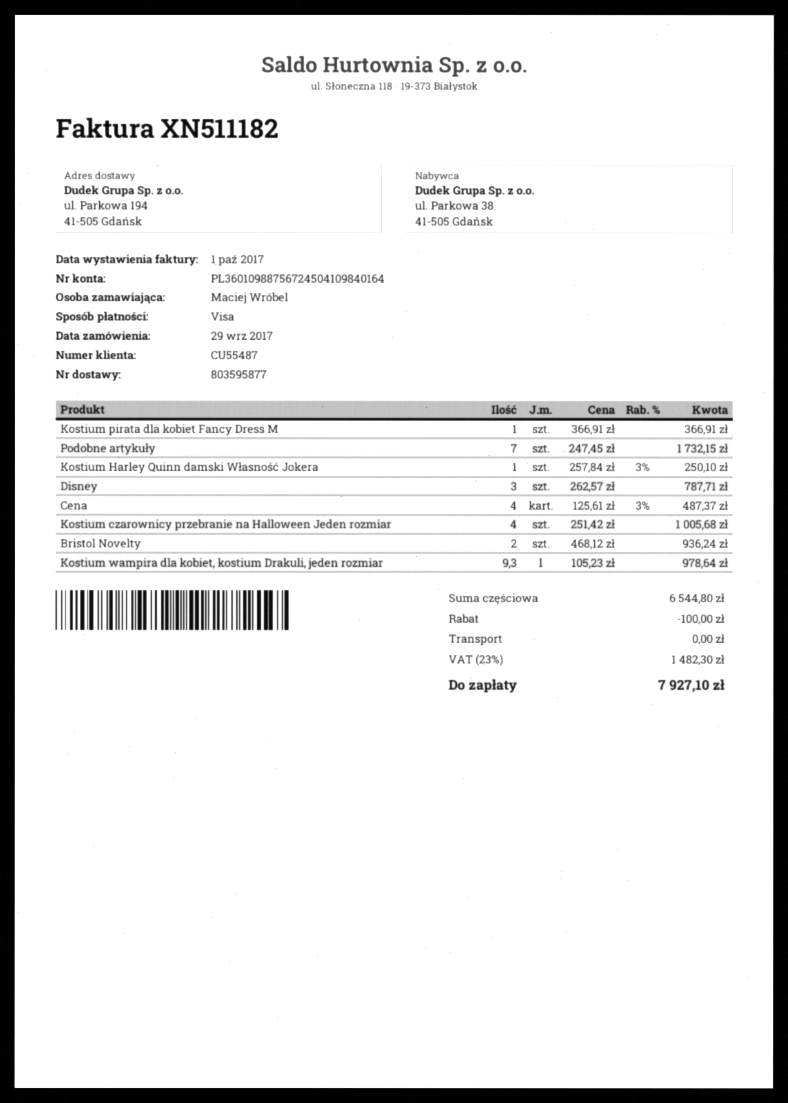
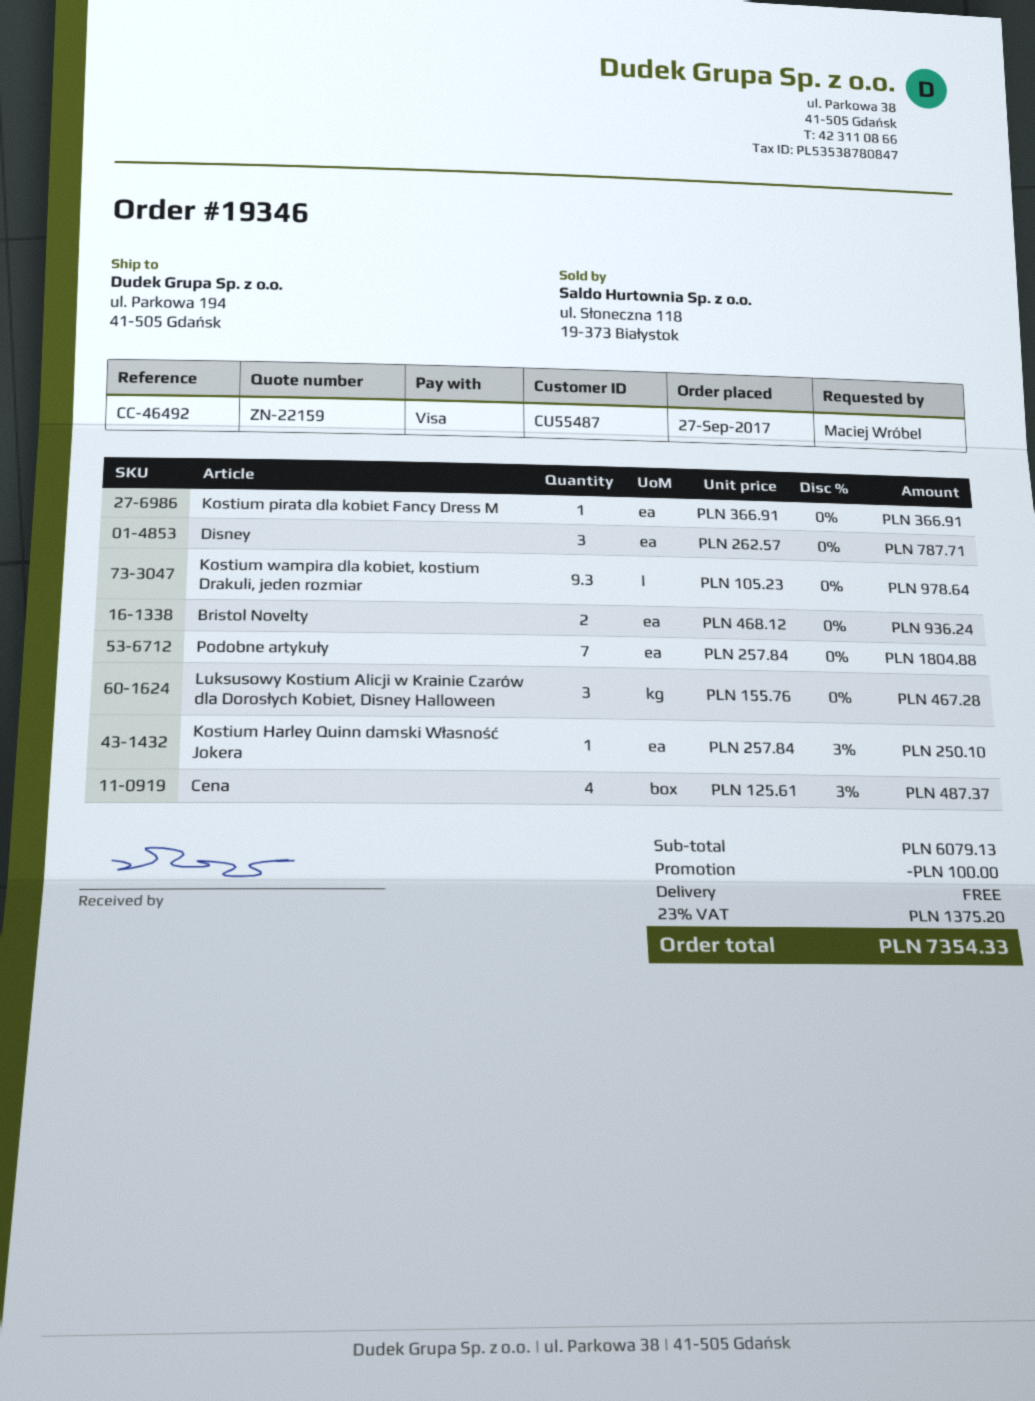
order date: 2017-09-29 -> 2017-09-27
Podobne artykuły: 7 x 247.45 = 1732.15 -> 7 x 257.84 = 1804.88
Kostium czarownicy przebranie na Halloween Jeden rozmiar: 4 x 251.42 = 1005.68 -> none
Luksusowy Kostium Alicji w Krainie Czarów dla Dorosłych Kobiet, Disney Halloween: none -> 3 x 155.76 = 467.28
subtotal: 6544.80 -> 6079.13
tax: 23% = 1482.30 -> 23% = 1375.20
total: 7927.10 -> 7354.33

